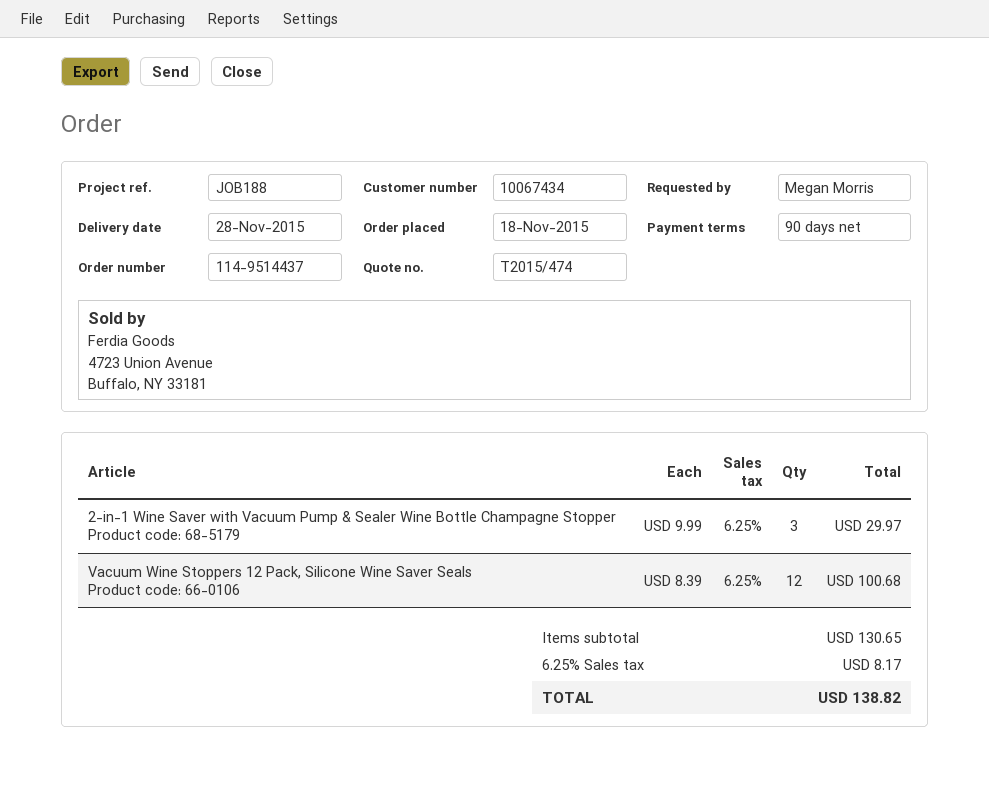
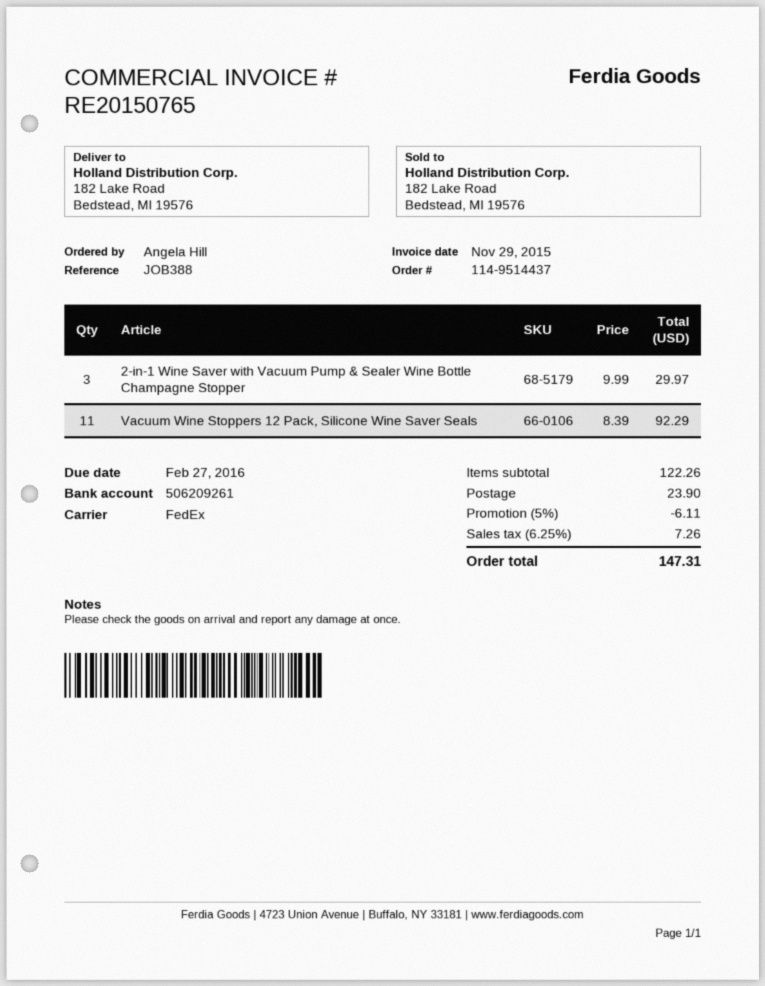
reference: JOB188 -> JOB388
ordered by: Megan Morris -> Angela Hill
Vacuum Wine Stoppers 12 Pack, Silicone Wine Saver Seals: 12 x 8.39 = 100.68 -> 11 x 8.39 = 92.29
subtotal: 130.65 -> 122.26
discount: none -> 5% = 6.11
shipping: none -> 23.90
tax: 6.25% = 8.17 -> 6.25% = 7.26
total: 138.82 -> 147.31

